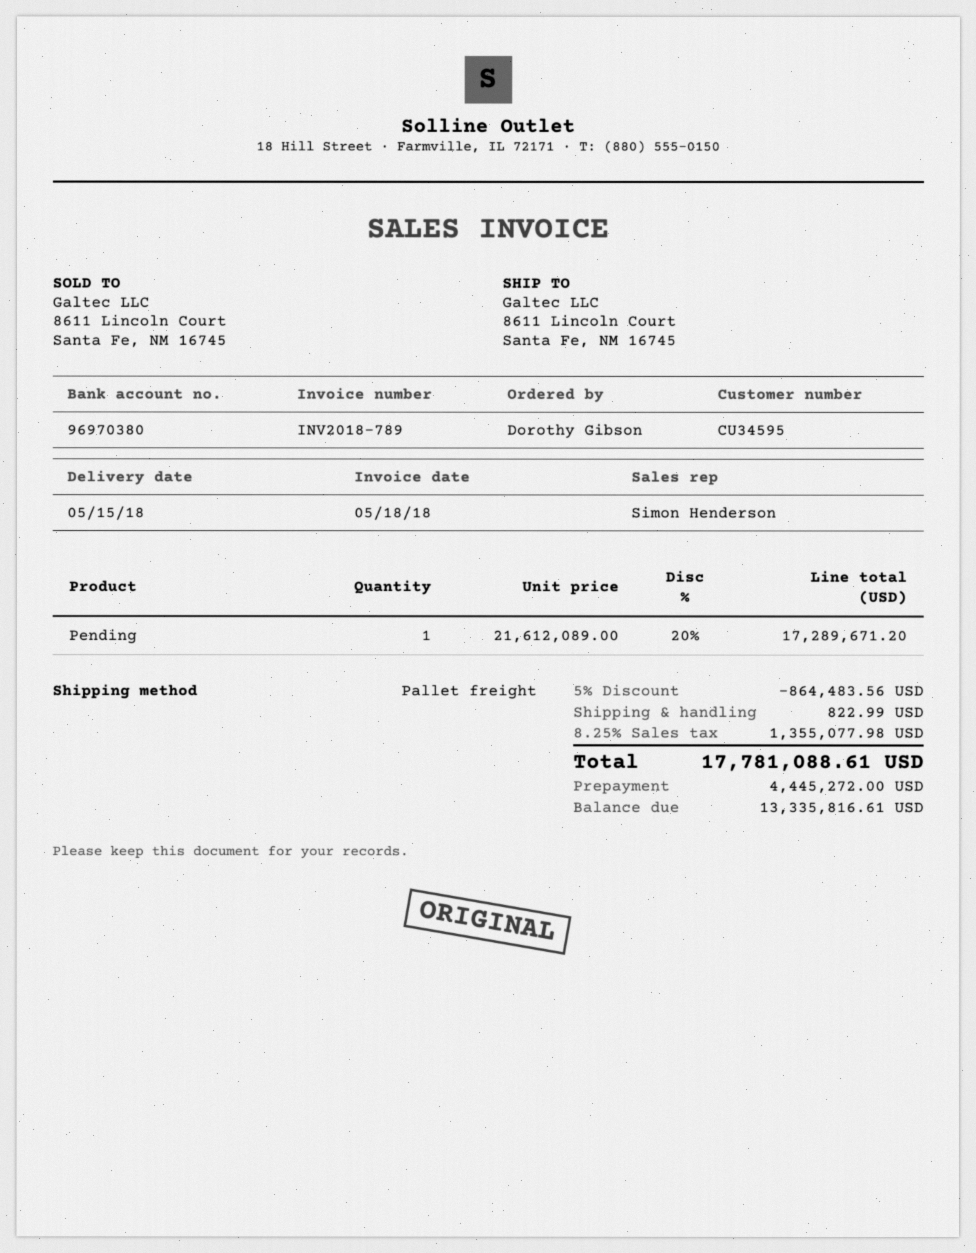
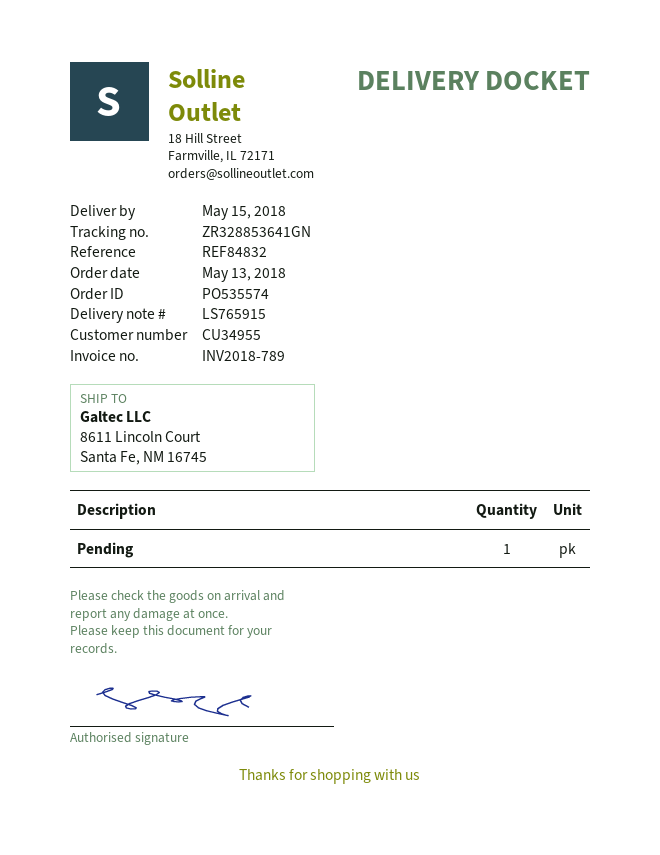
customer number: CU34595 -> CU34955

